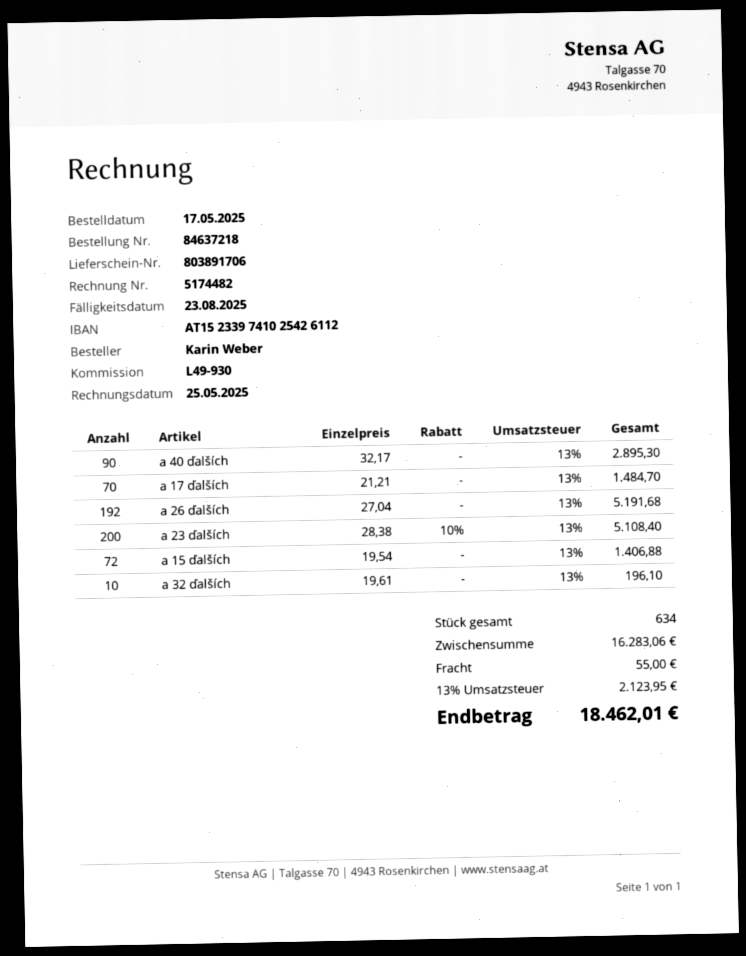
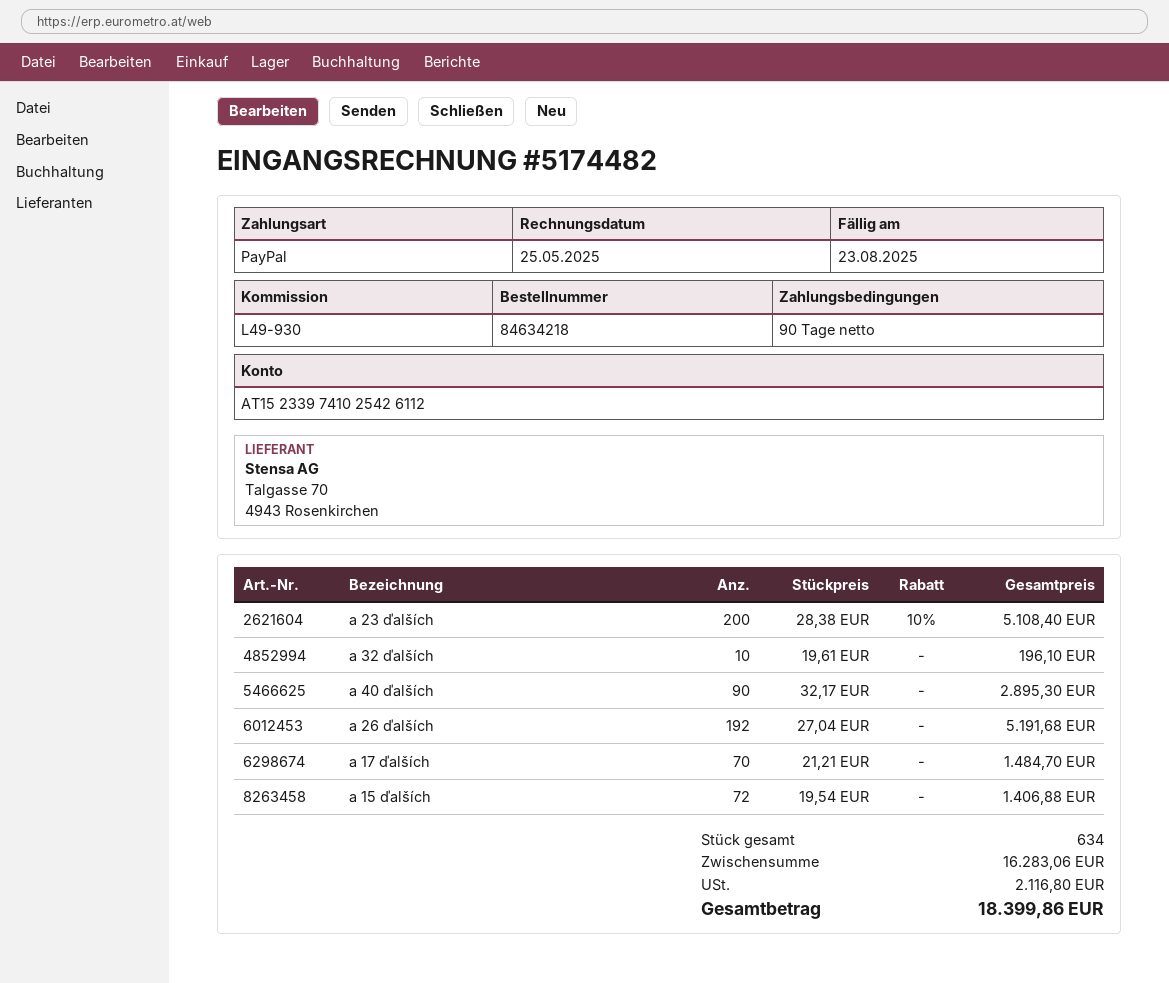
order number: 84637218 -> 84634218
shipping: 55.00 -> none
tax: 2123.95 -> 2116.80
total: 18462.01 -> 18399.86

